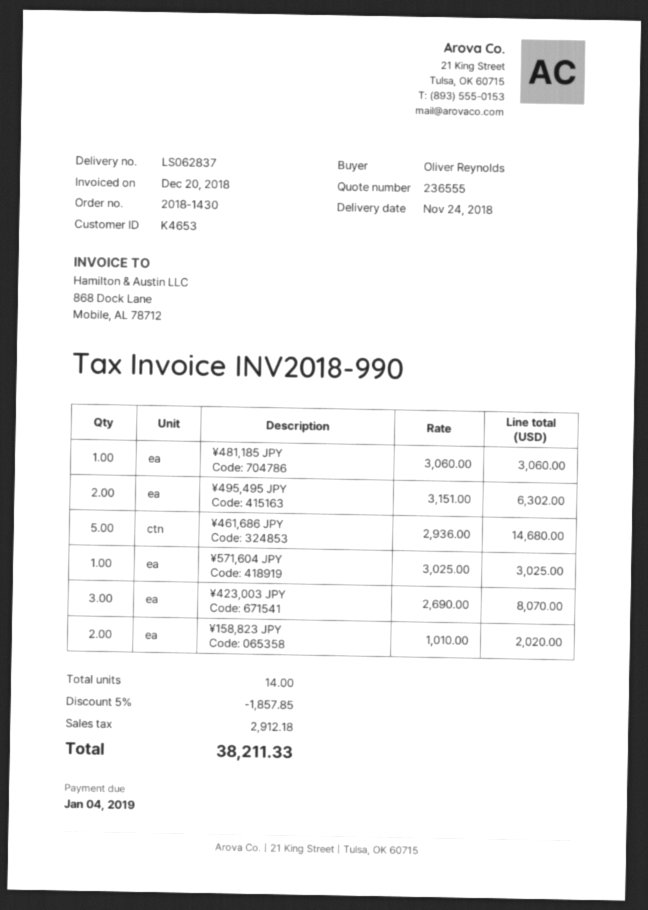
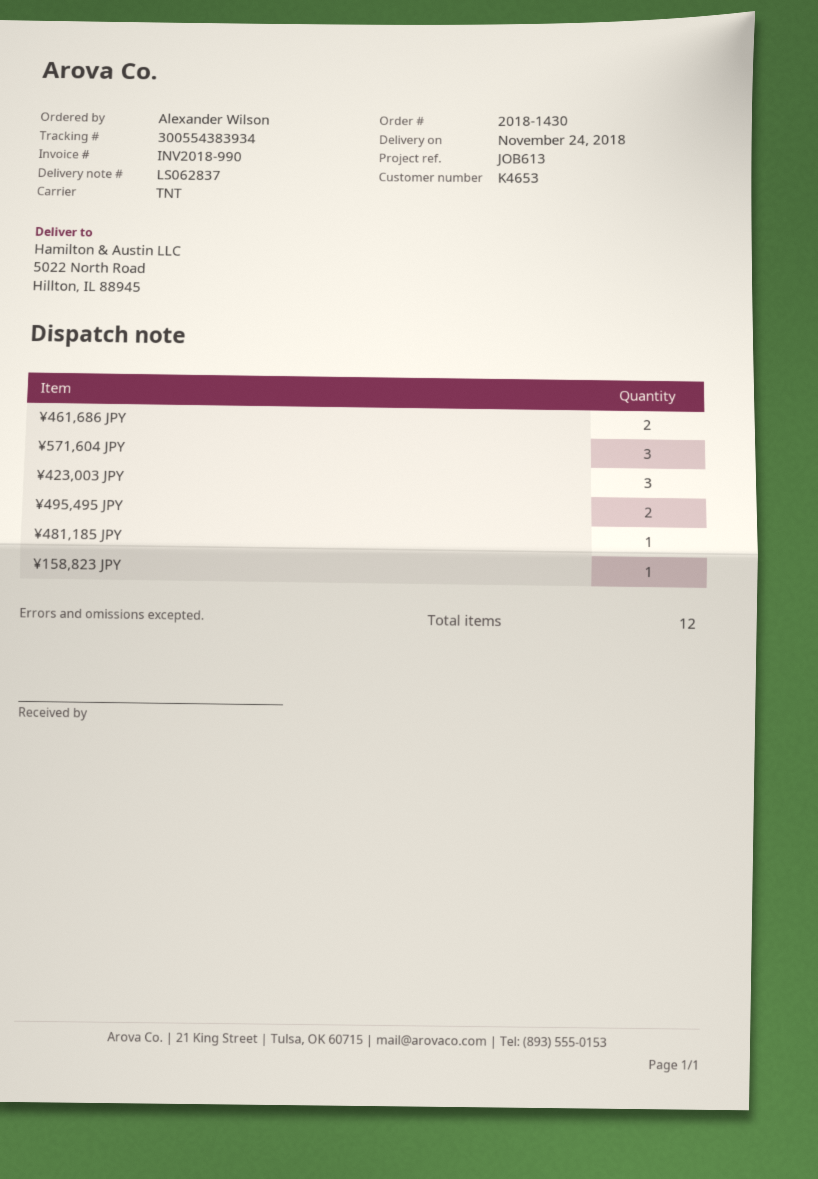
ordered by: Oliver Reynolds -> Alexander Wilson
¥461,686 JPY: 5 -> 2
¥571,604 JPY: 1 -> 3
¥158,823 JPY: 2 -> 1
total quantity: 14 -> 12

